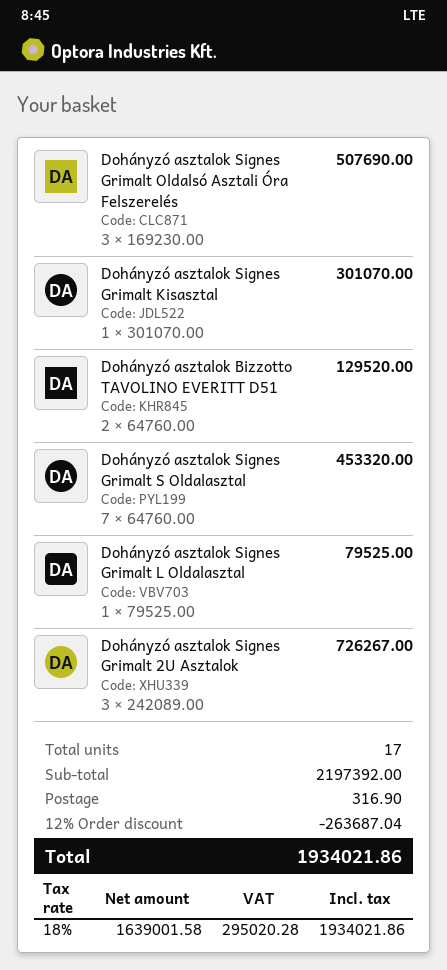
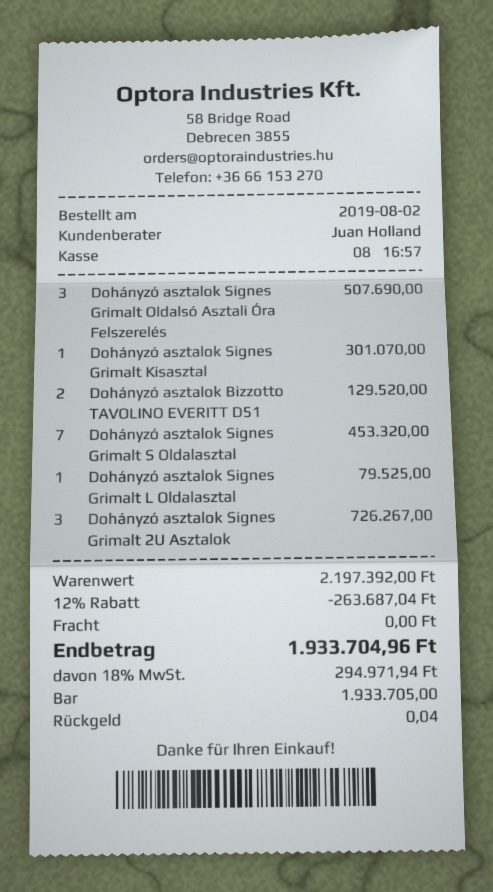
shipping: 316.90 -> 0.00
tax: 18% = 295020.28 -> 18% = 294971.94
total: 1934021.86 -> 1933704.96

